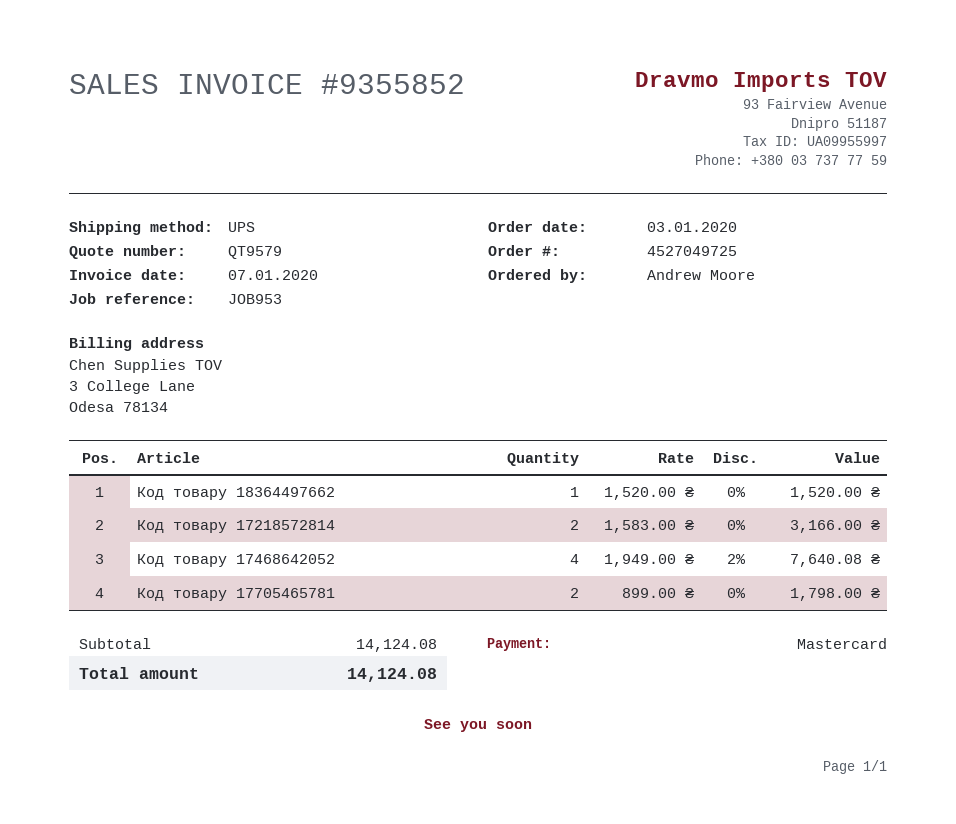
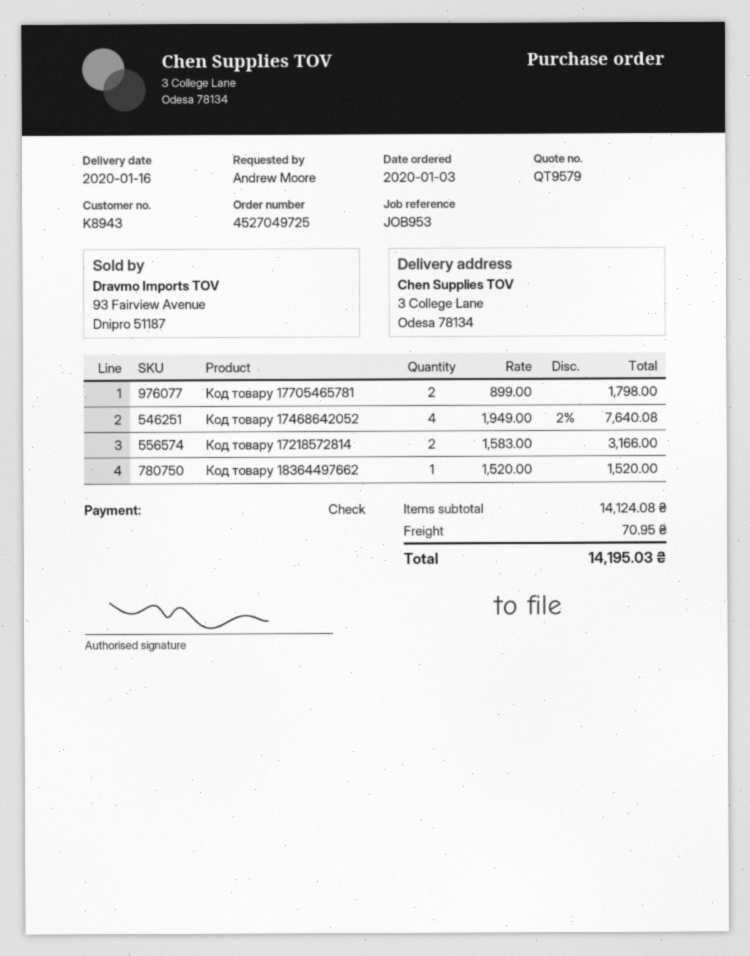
payment method: Mastercard -> cheque
shipping: none -> 70.95
total: 14124.08 -> 14195.03

